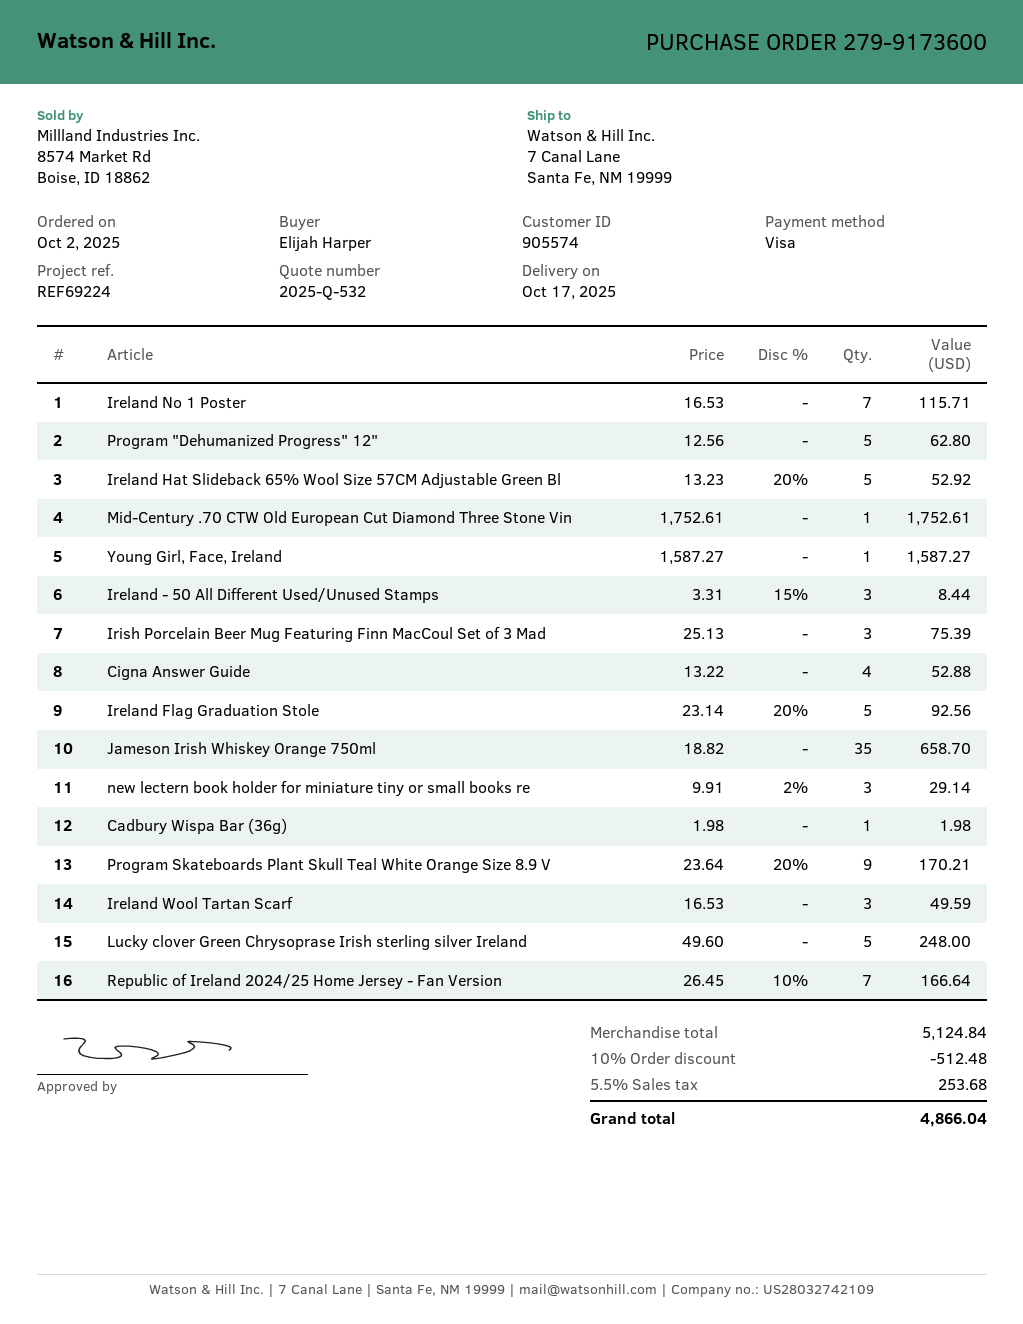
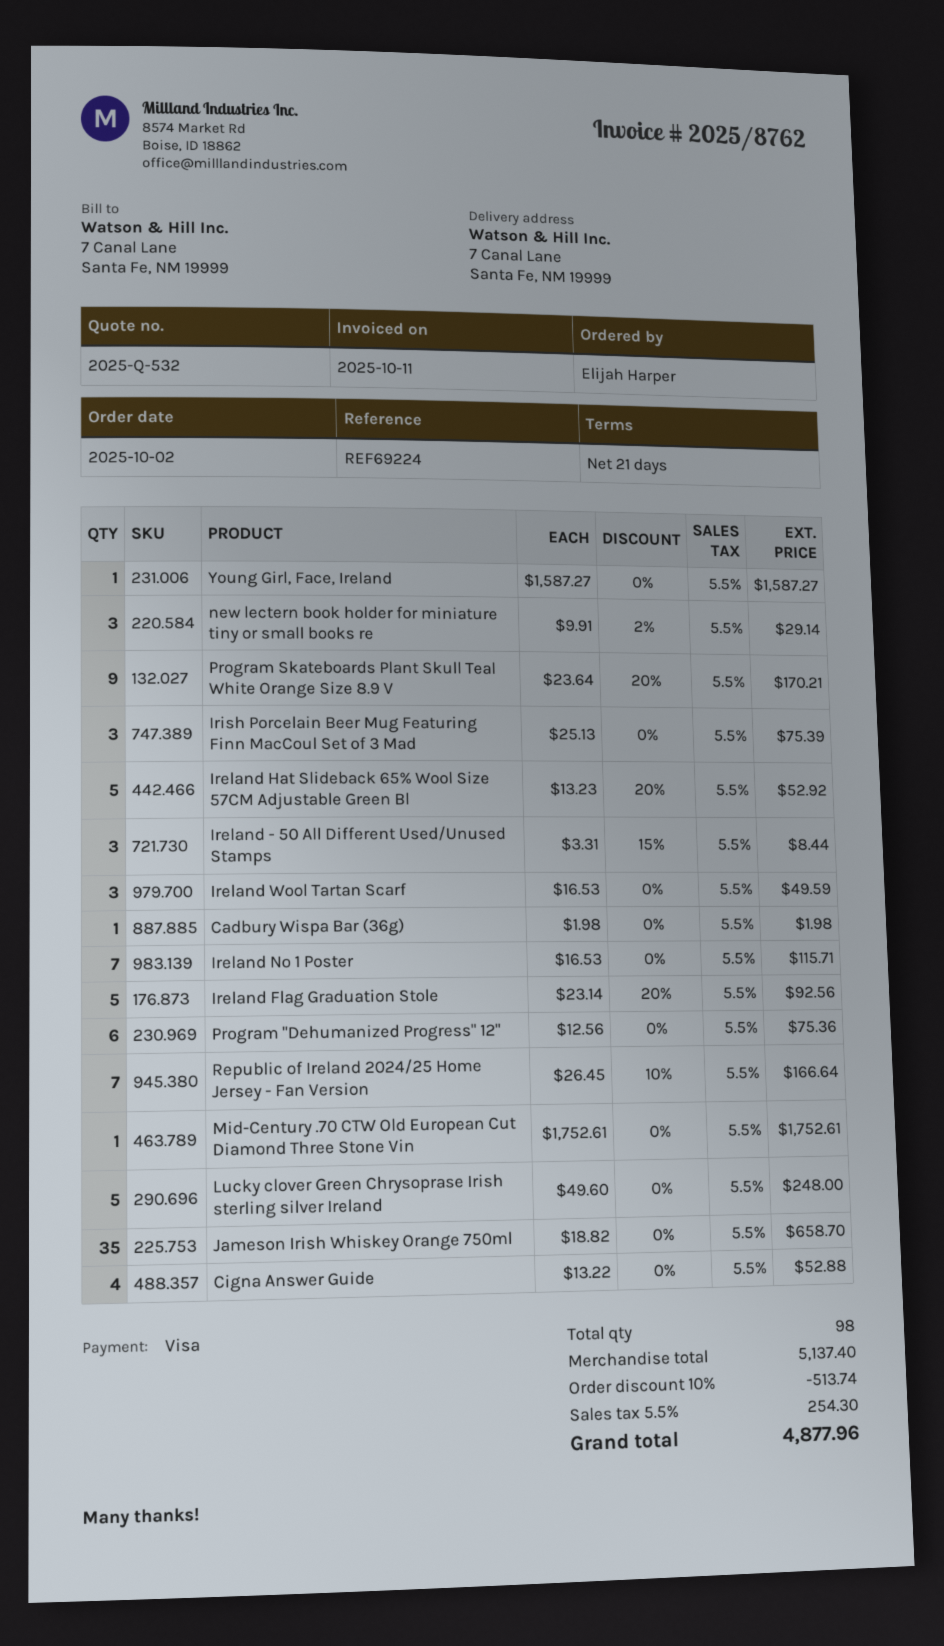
Program "Dehumanized Progress" 12": 5 x 12.56 = 62.80 -> 6 x 12.56 = 75.36
subtotal: 5124.84 -> 5137.40
discount: 10% = 512.48 -> 10% = 513.74
tax: 5.5% = 253.68 -> 5.5% = 254.30
total: 4866.04 -> 4877.96

